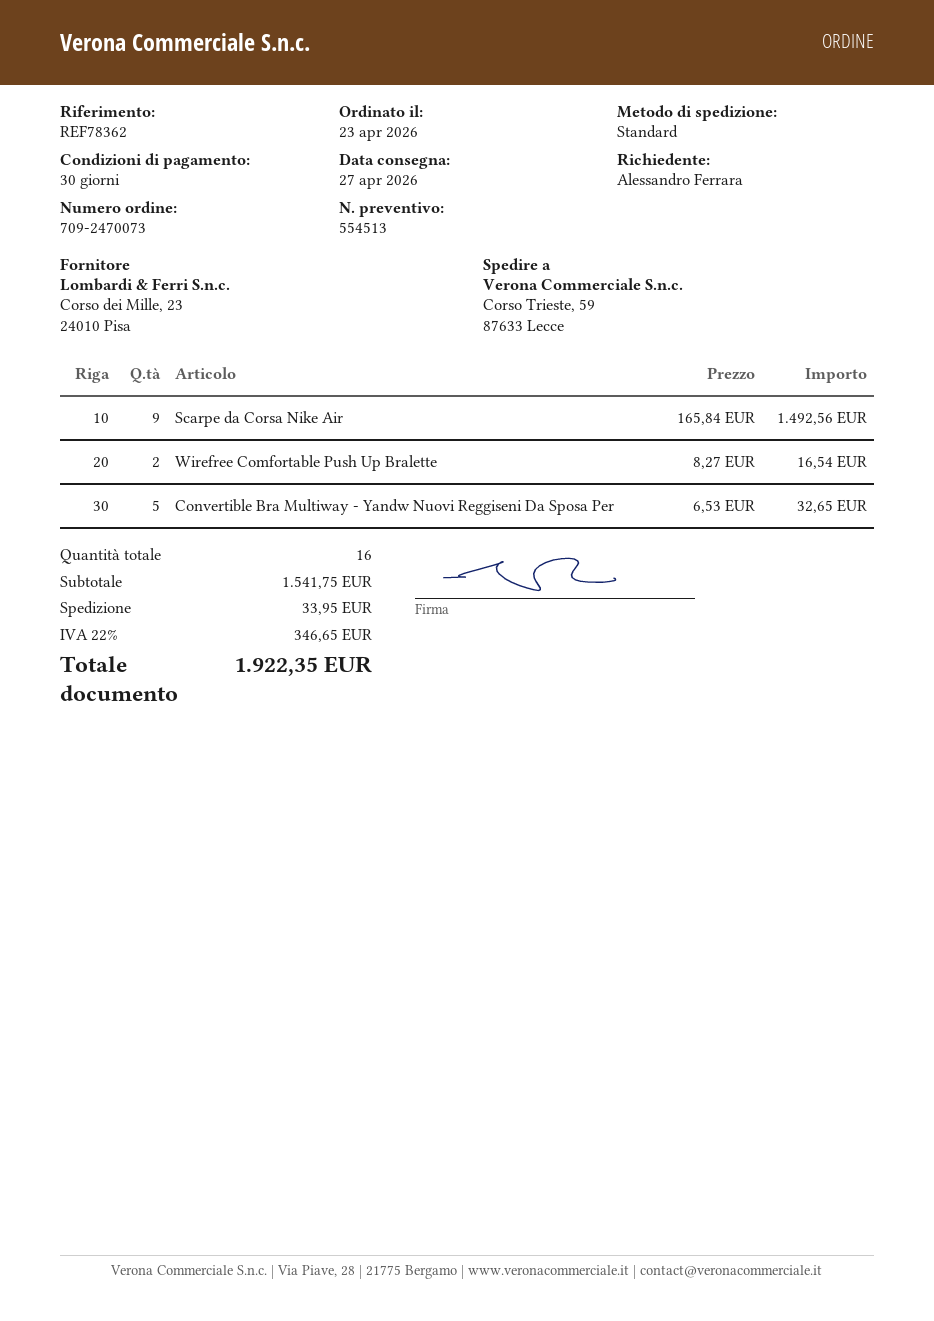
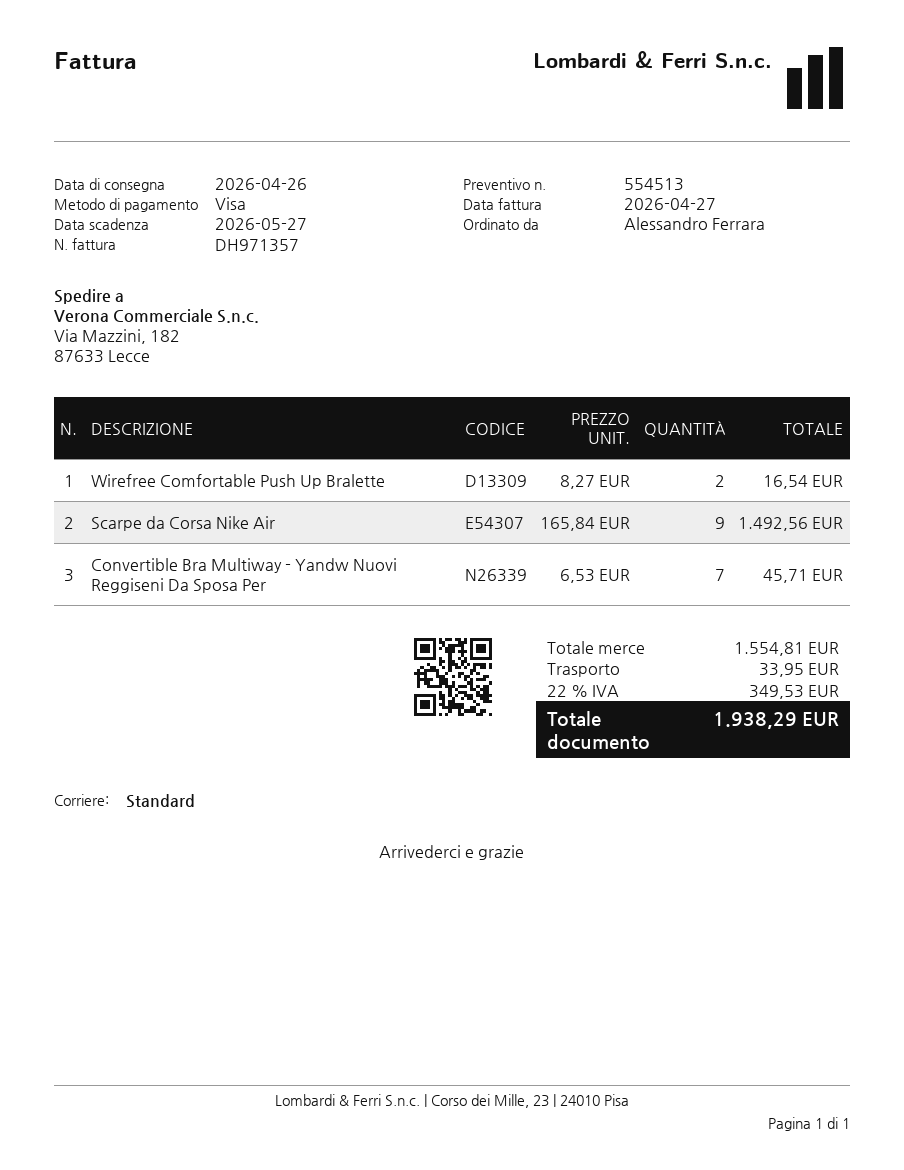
delivery date: 2026-04-27 -> 2026-04-26
ship to: Corso Trieste, 59, 87633 Lecce -> Via Mazzini, 182, 87633 Lecce
Convertible Bra Multiway - Yandw Nuovi Reggiseni Da Sposa Per: 5 x 6.53 = 32.65 -> 7 x 6.53 = 45.71
subtotal: 1541.75 -> 1554.81
tax: 22% = 346.65 -> 22% = 349.53
total: 1922.35 -> 1938.29

